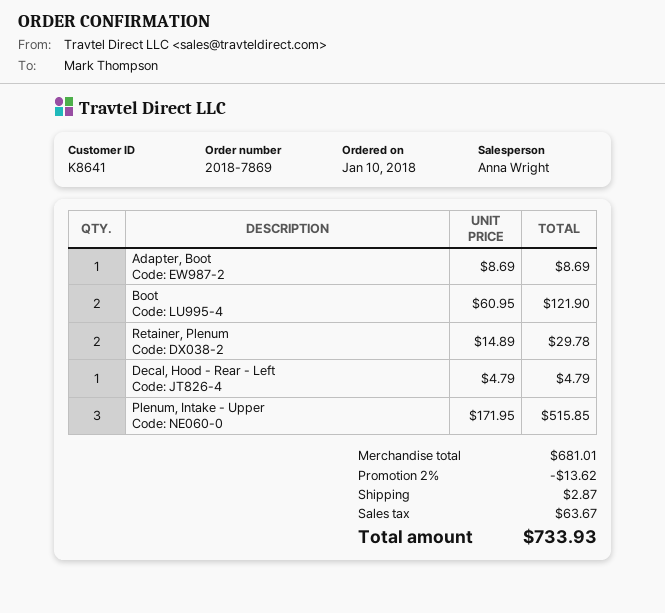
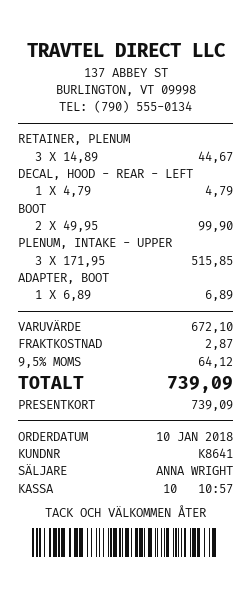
Adapter, Boot: 1 x 8.69 = 8.69 -> 1 x 6.89 = 6.89
Boot: 2 x 60.95 = 121.90 -> 2 x 49.95 = 99.90
Retainer, Plenum: 2 x 14.89 = 29.78 -> 3 x 14.89 = 44.67
subtotal: 681.01 -> 672.10
discount: 2% = 13.62 -> none
tax: 63.67 -> 64.12
total: 733.93 -> 739.09

